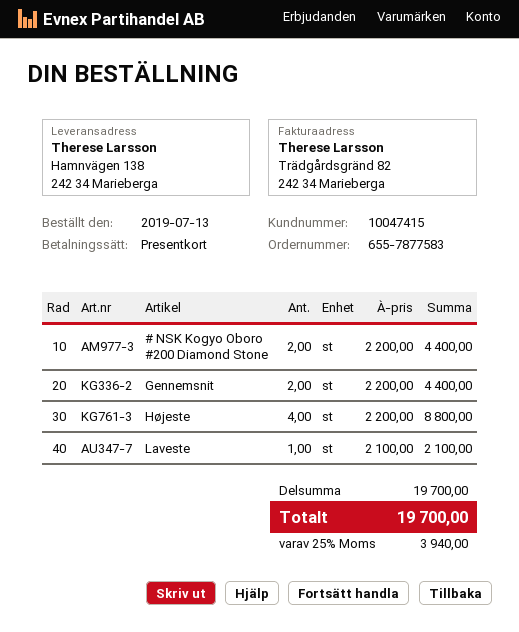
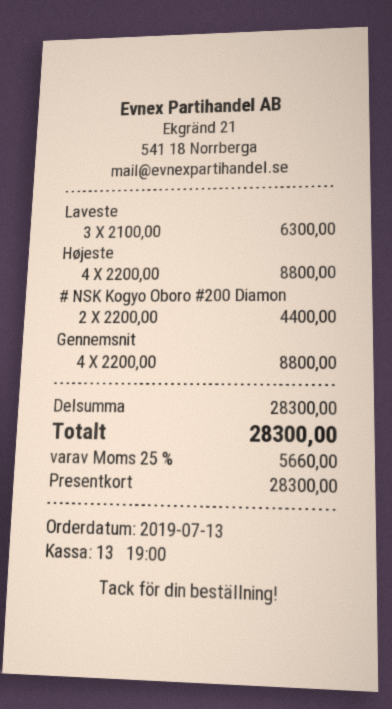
Gennemsnit: 2 x 2200.00 = 4400.00 -> 4 x 2200.00 = 8800.00
Laveste: 1 x 2100.00 = 2100.00 -> 3 x 2100.00 = 6300.00
subtotal: 19700.00 -> 28300.00
tax: 25% = 3940.00 -> 25% = 5660.00
total: 19700.00 -> 28300.00

